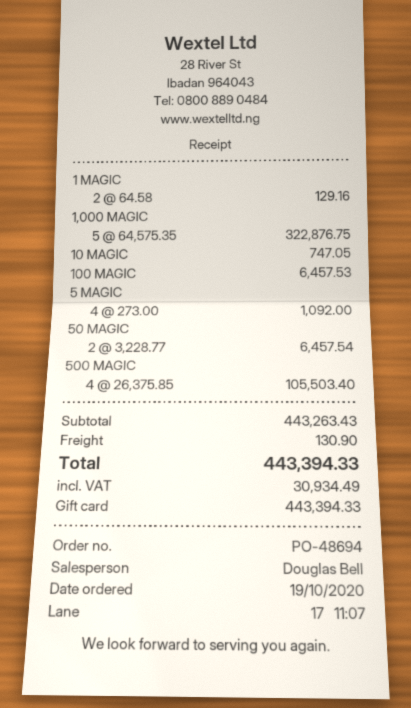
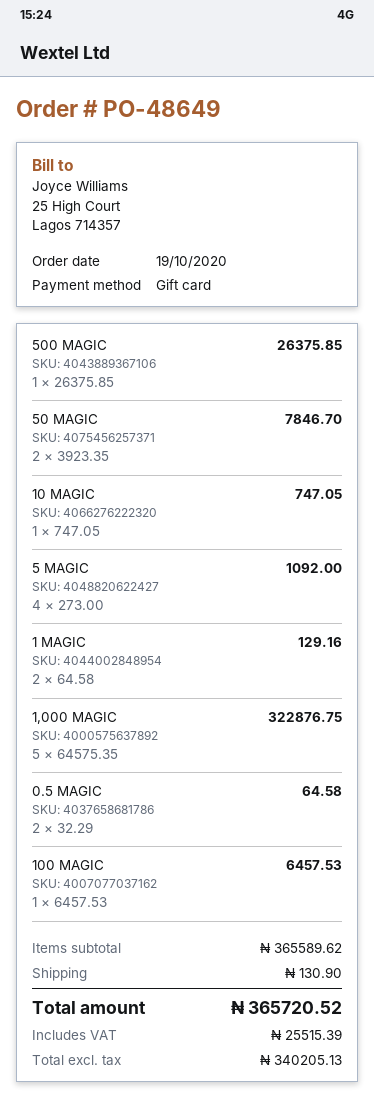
order number: PO-48694 -> PO-48649
50 MAGIC: 2 x 3228.77 = 6457.54 -> 2 x 3923.35 = 7846.70
500 MAGIC: 4 x 26375.85 = 105503.40 -> 1 x 26375.85 = 26375.85
0.5 MAGIC: none -> 2 x 32.29 = 64.58
subtotal: 443263.43 -> 365589.62
tax: 30934.49 -> 25515.39
total: 443394.33 -> 365720.52

